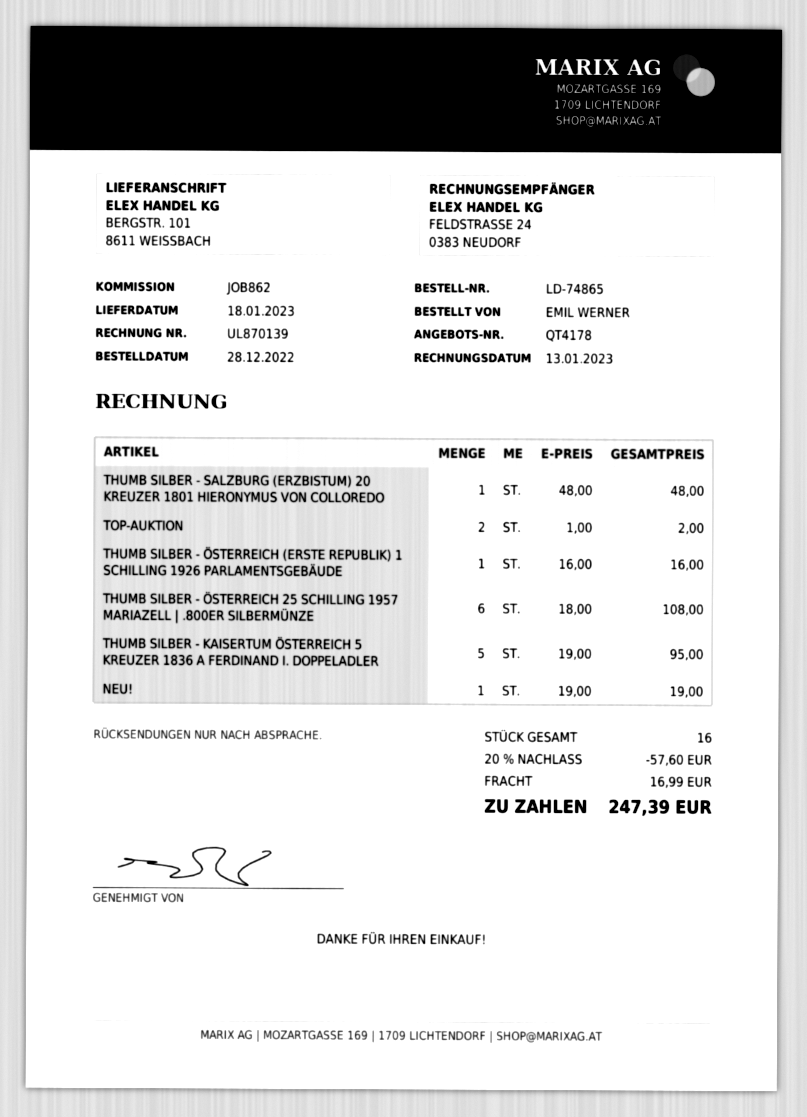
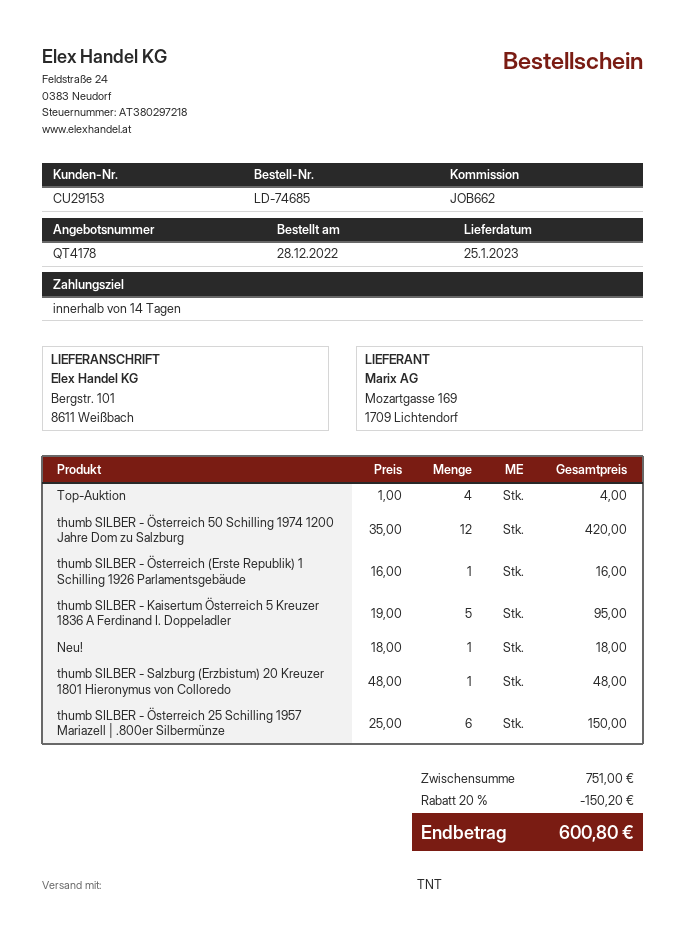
order number: LD-74865 -> LD-74685
delivery date: 2023-01-18 -> 2023-01-25
reference: JOB862 -> JOB662
TOP-AUKTION: 2 x 1.00 = 2.00 -> 4 x 1.00 = 4.00
THUMB SILBER - ÖSTERREICH 25 SCHILLING 1957 MARIAZELL | .800ER SILBERMÜNZE: 6 x 18.00 = 108.00 -> 6 x 25.00 = 150.00
NEU!: 1 x 19.00 = 19.00 -> 1 x 18.00 = 18.00
thumb SILBER - Österreich 50 Schilling 1974 1200 Jahre Dom zu Salzburg: none -> 12 x 35.00 = 420.00
discount: 20% = 57.60 -> 20% = 150.20
shipping: 16.99 -> none
total: 247.39 -> 600.80

